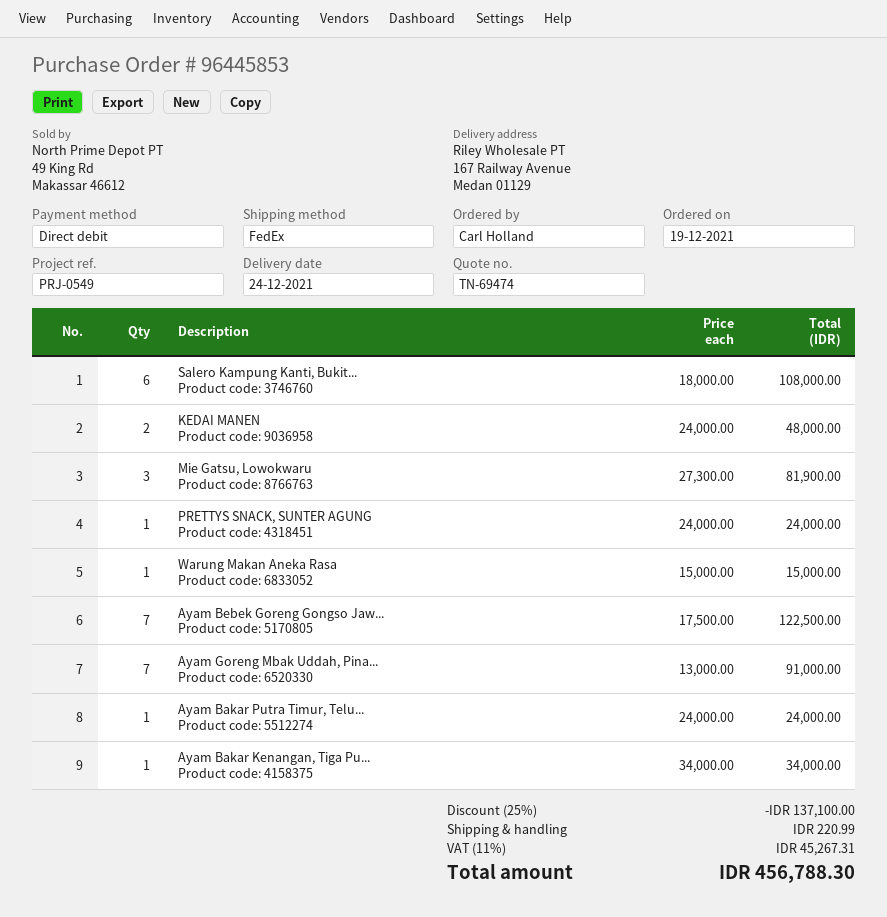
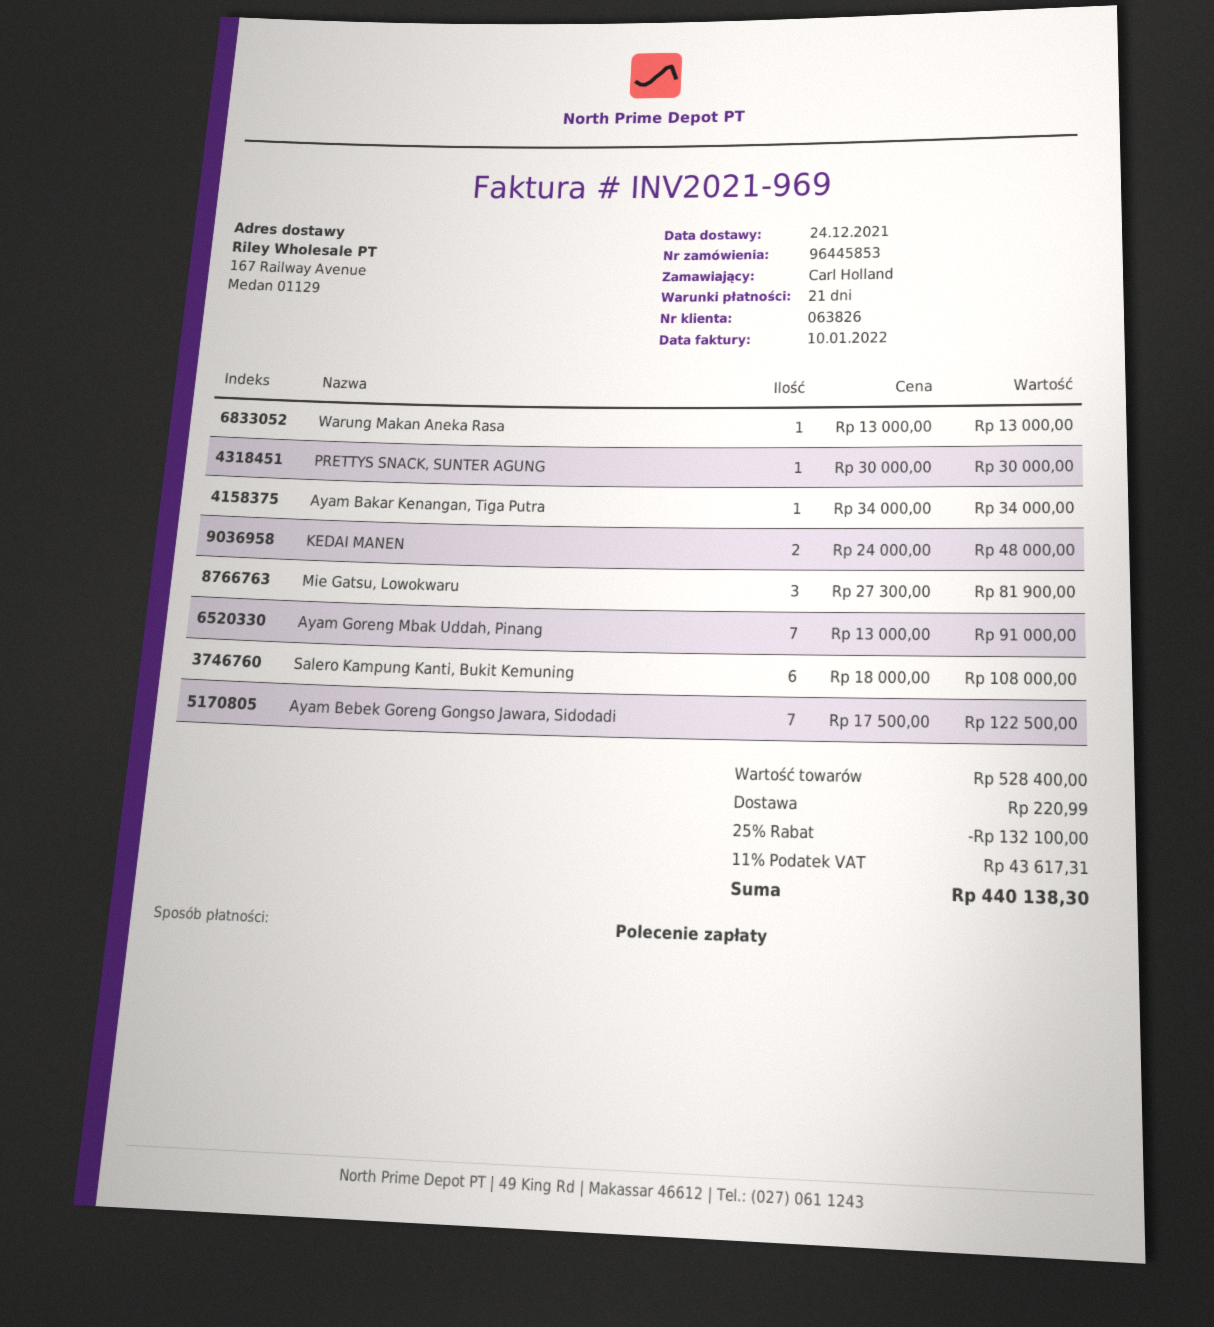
PRETTYS SNACK, SUNTER AGUNG: 1 x 24000.00 = 24000.00 -> 1 x 30000.00 = 30000.00
Warung Makan Aneka Rasa: 1 x 15000.00 = 15000.00 -> 1 x 13000.00 = 13000.00
Ayam Bakar Putra Timur, Telu...: 1 x 24000.00 = 24000.00 -> none
discount: 25% = 137100.00 -> 25% = 132100.00
tax: 11% = 45267.31 -> 11% = 43617.31
total: 456788.30 -> 440138.30

